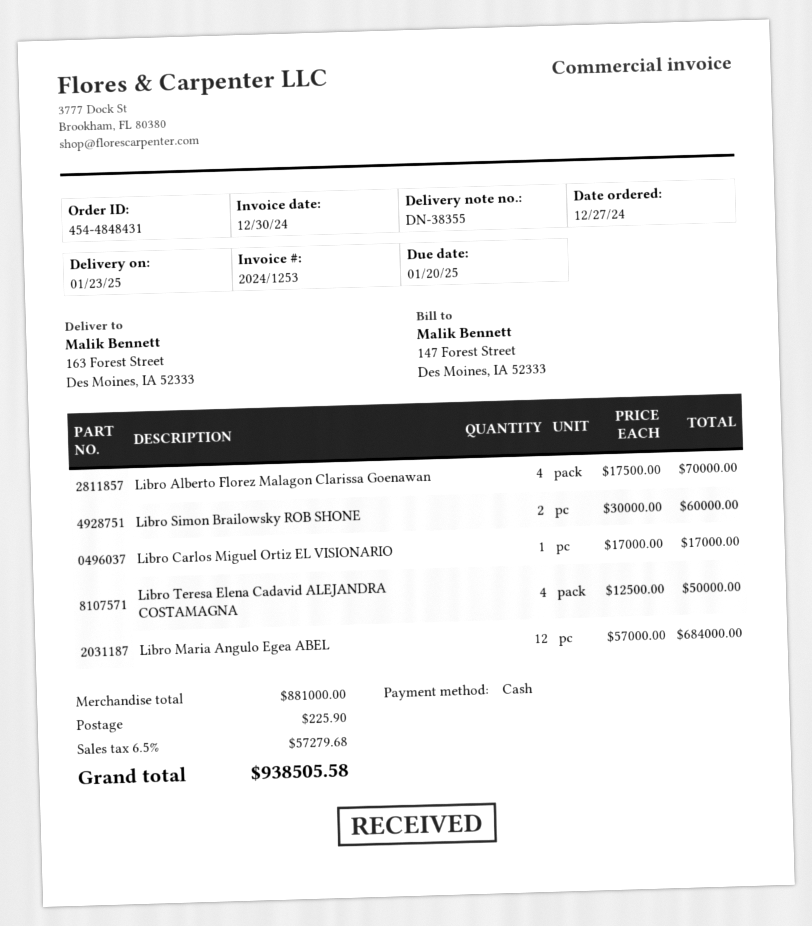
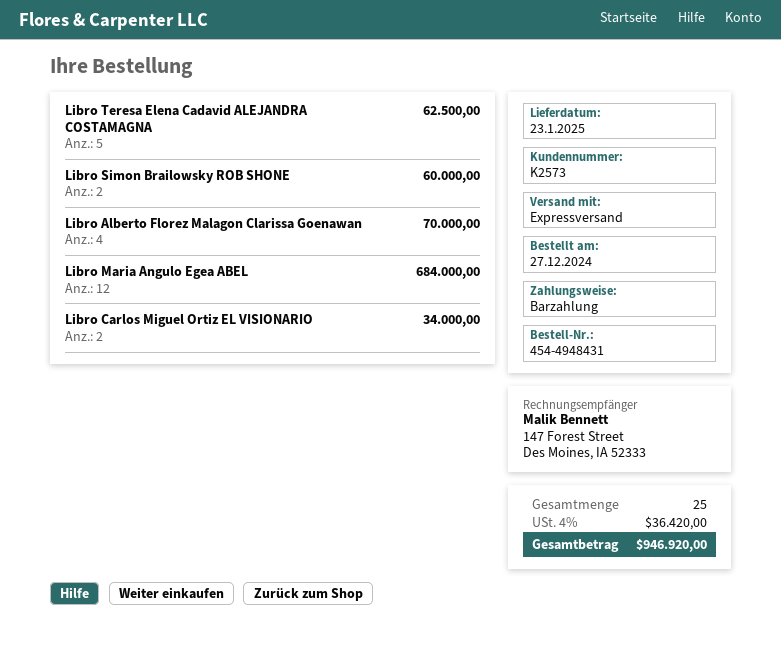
order number: 454-4848431 -> 454-4948431
Libro Carlos Miguel Ortiz EL VISIONARIO: 1 for 17000.00 -> 2 for 34000.00
Libro Teresa Elena Cadavid ALEJANDRA COSTAMAGNA: 4 for 50000.00 -> 5 for 62500.00
shipping: 225.90 -> none
tax: 6.5% = 57279.68 -> 4% = 36420.00
total: 938505.58 -> 946920.00

